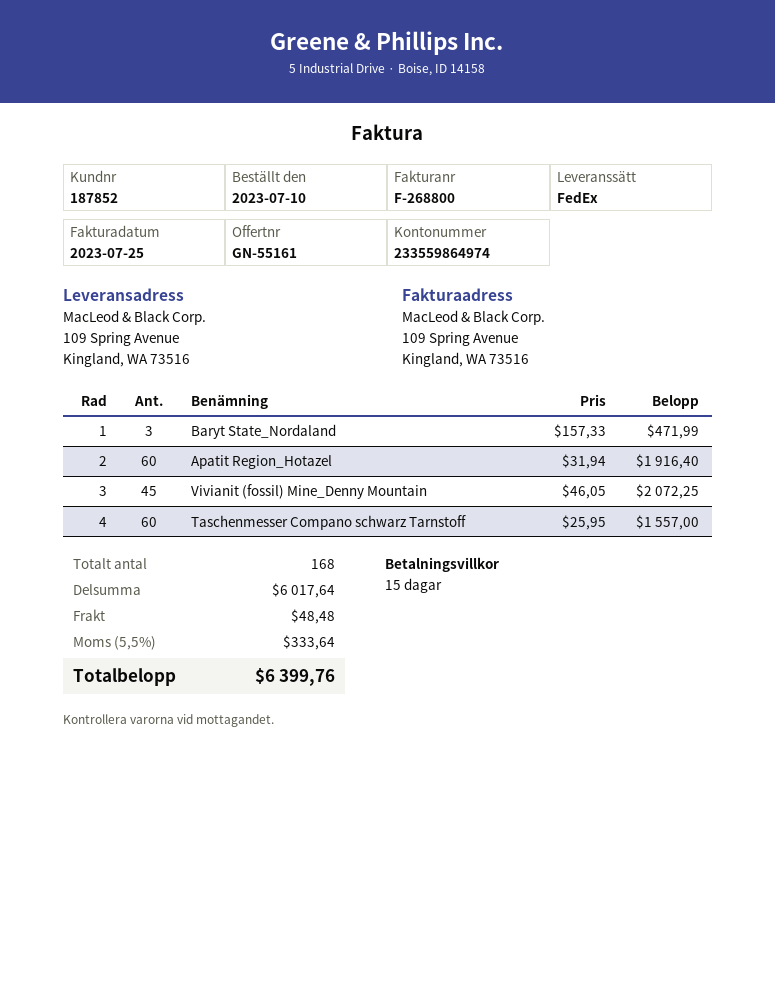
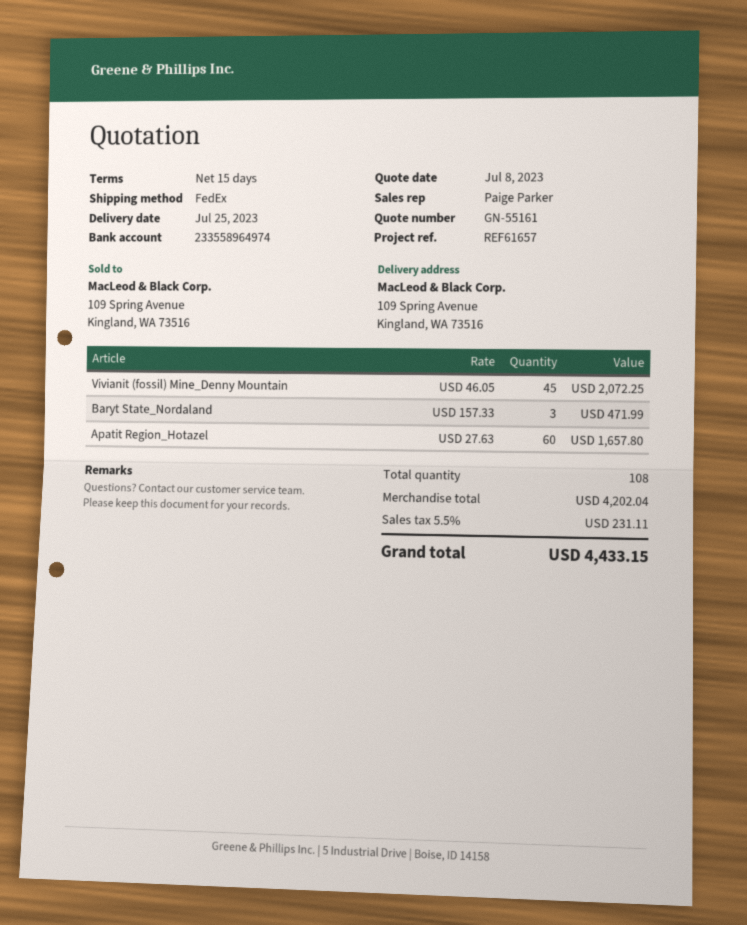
bank account: 233559864974 -> 233558964974
Apatit Region_Hotazel: 60 x 31.94 = 1916.40 -> 60 x 27.63 = 1657.80
Taschenmesser Compano schwarz Tarnstoff: 60 x 25.95 = 1557.00 -> none
total quantity: 168 -> 108
subtotal: 6017.64 -> 4202.04
shipping: 48.48 -> none
tax: 5.5% = 333.64 -> 5.5% = 231.11
total: 6399.76 -> 4433.15

